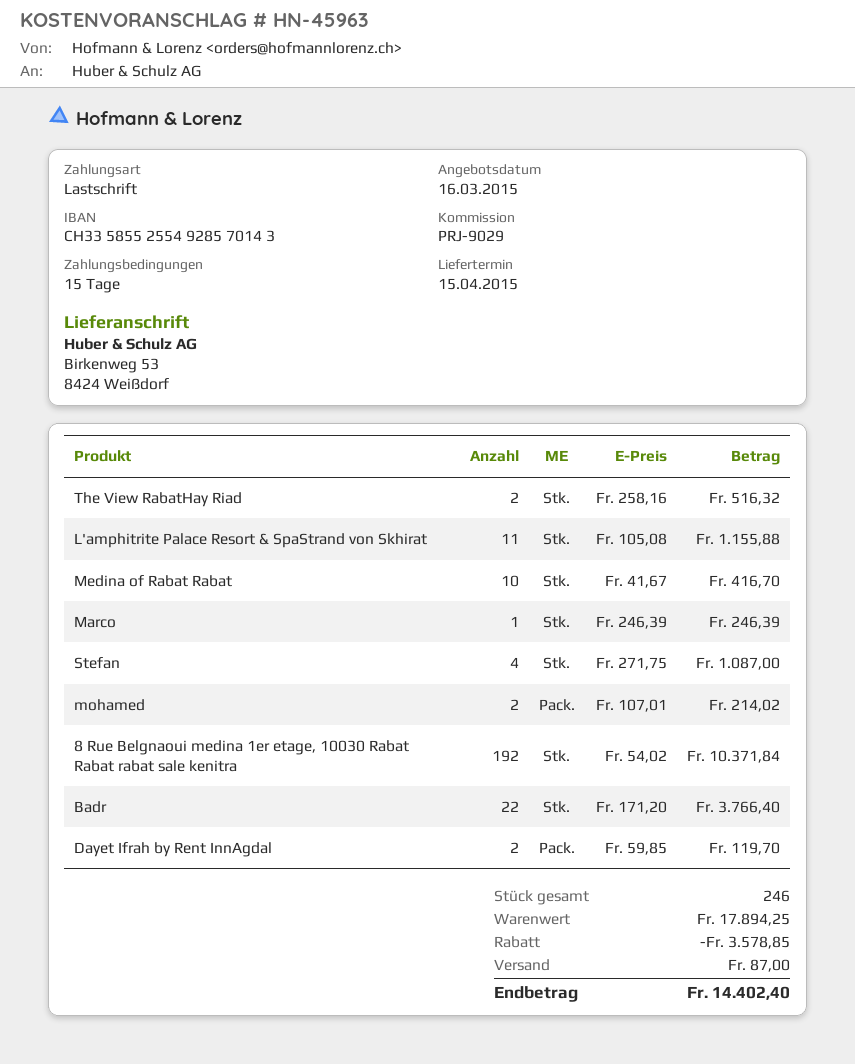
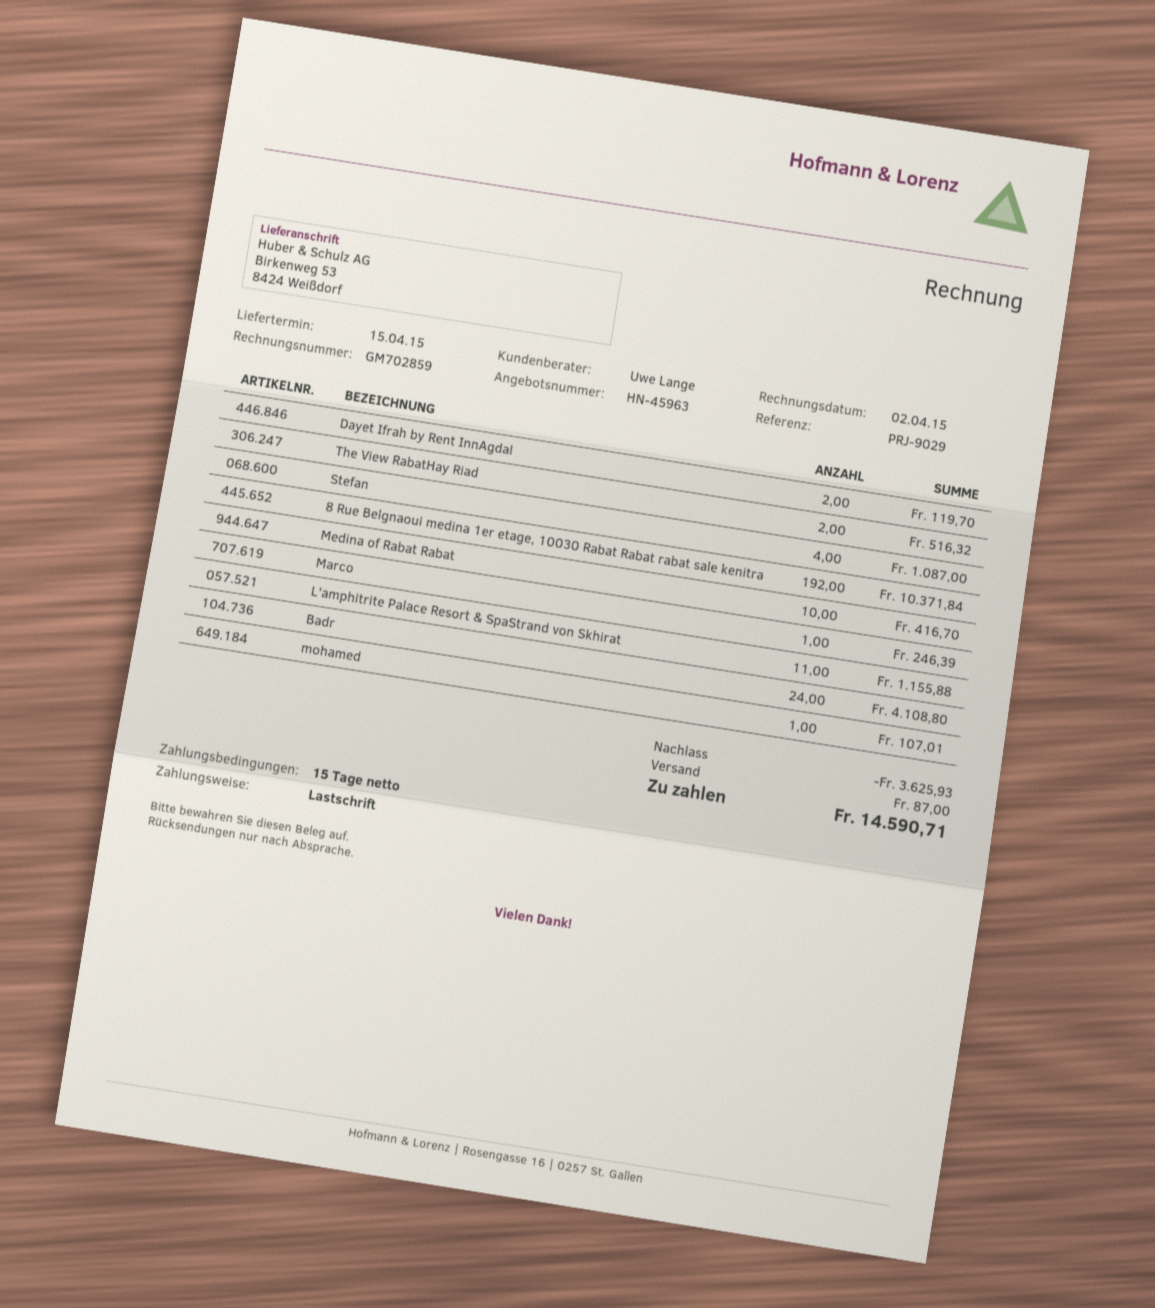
mohamed: 2 for 214.02 -> 1 for 107.01
Badr: 22 for 3766.40 -> 24 for 4108.80
discount: 3578.85 -> 3625.93
total: 14402.40 -> 14590.71

